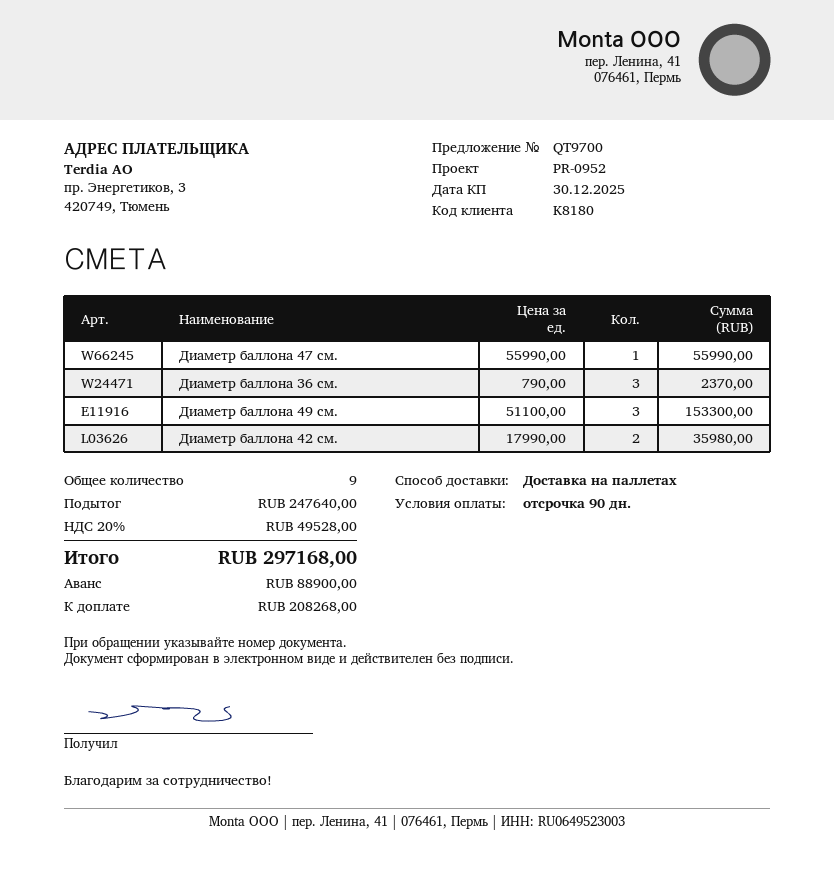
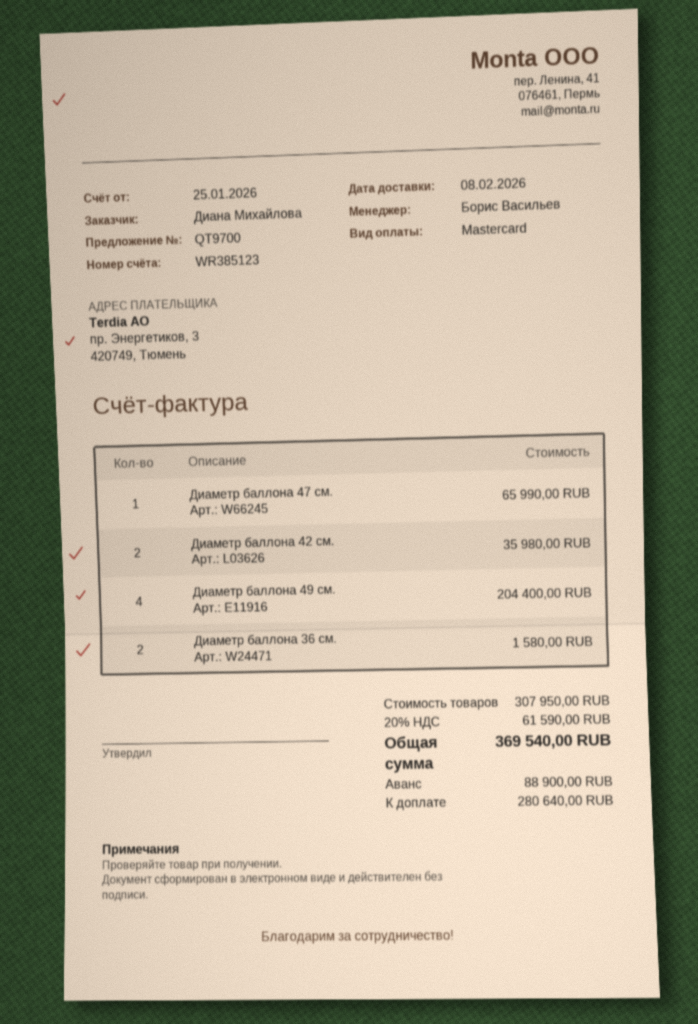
Диаметр баллона 47 см.: 1 for 55990.00 -> 1 for 65990.00
Диаметр баллона 36 см.: 3 for 2370.00 -> 2 for 1580.00
Диаметр баллона 49 см.: 3 for 153300.00 -> 4 for 204400.00
subtotal: 247640.00 -> 307950.00
tax: 20% = 49528.00 -> 20% = 61590.00
total: 297168.00 -> 369540.00
balance: 208268.00 -> 280640.00

